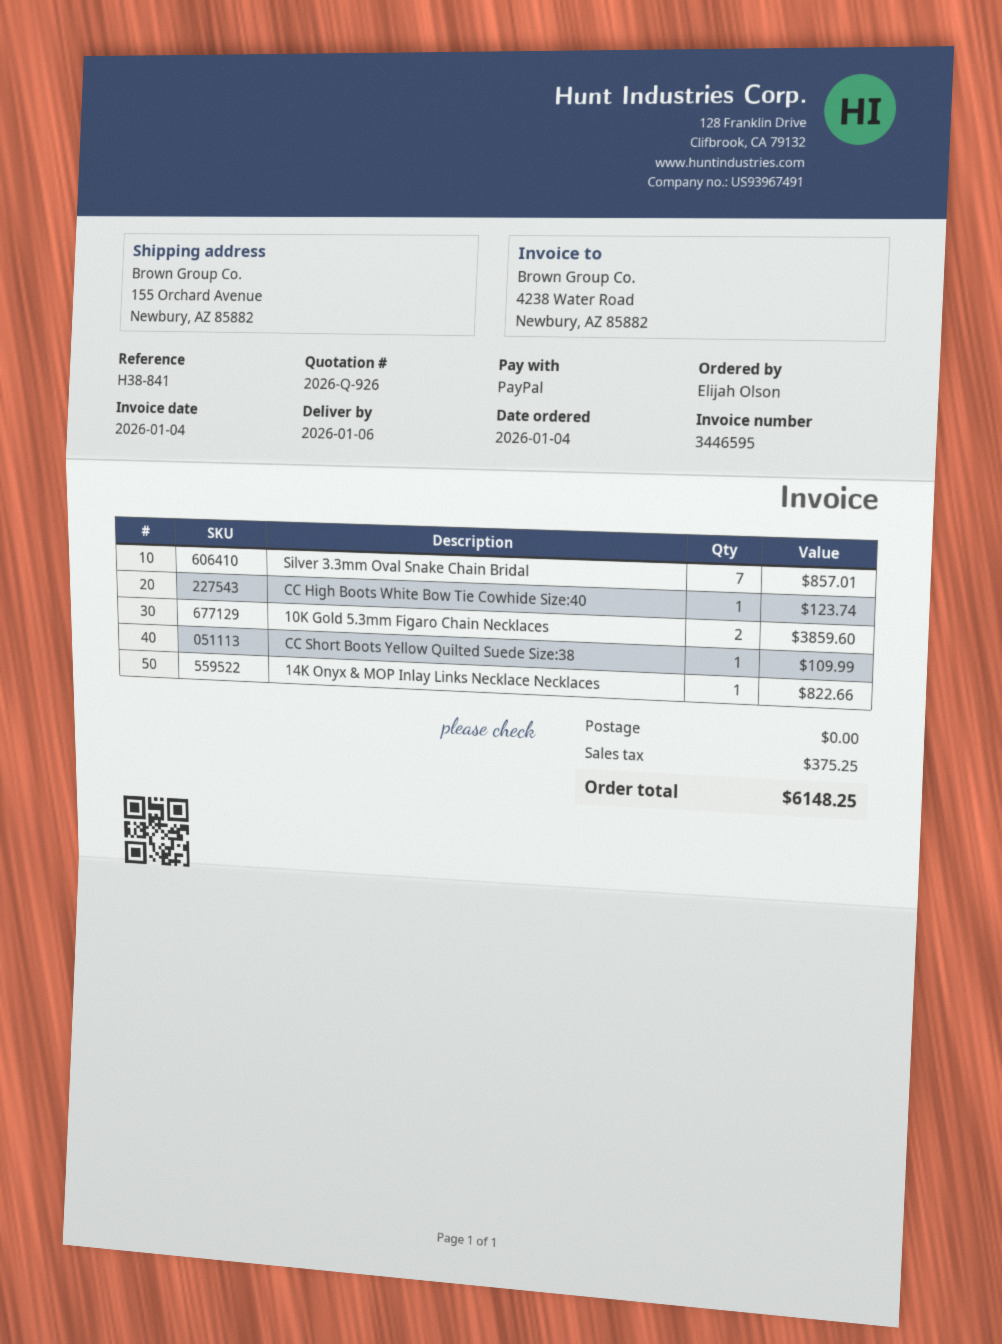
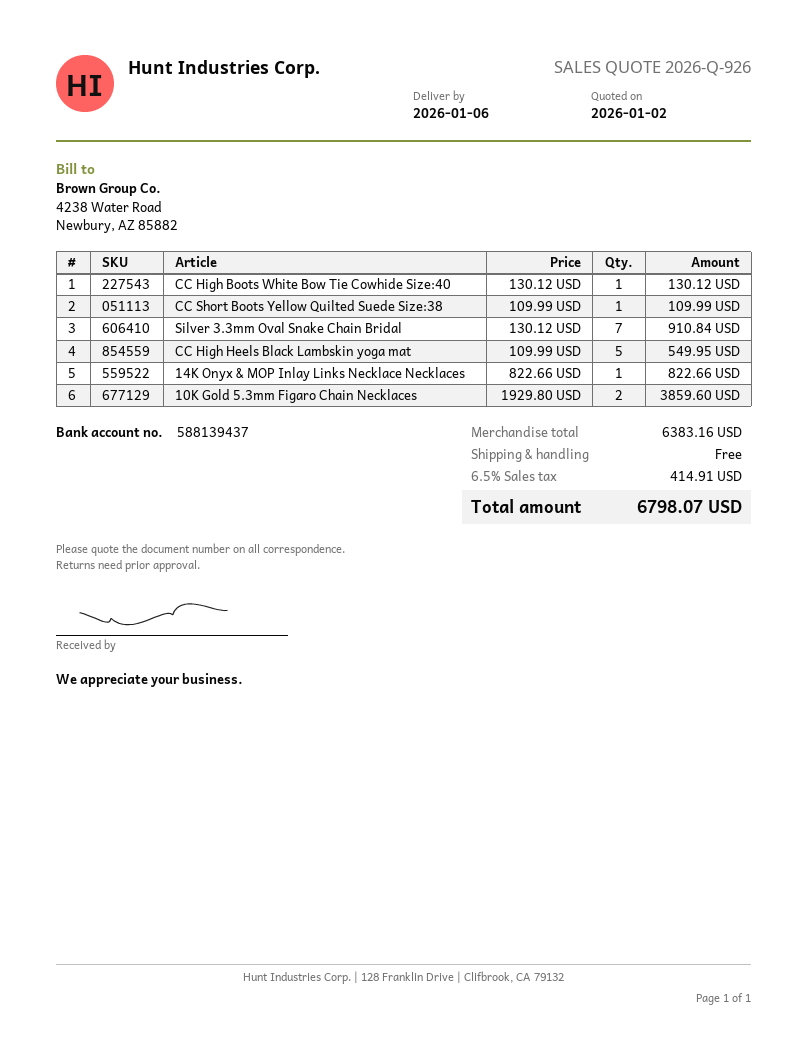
Silver 3.3mm Oval Snake Chain Bridal: 7 for 857.01 -> 7 for 910.84
CC High Boots White Bow Tie Cowhide Size:40: 1 for 123.74 -> 1 for 130.12
CC High Heels Black Lambskin yoga mat: none -> 5 for 549.95
tax: 375.25 -> 414.91
total: 6148.25 -> 6798.07

